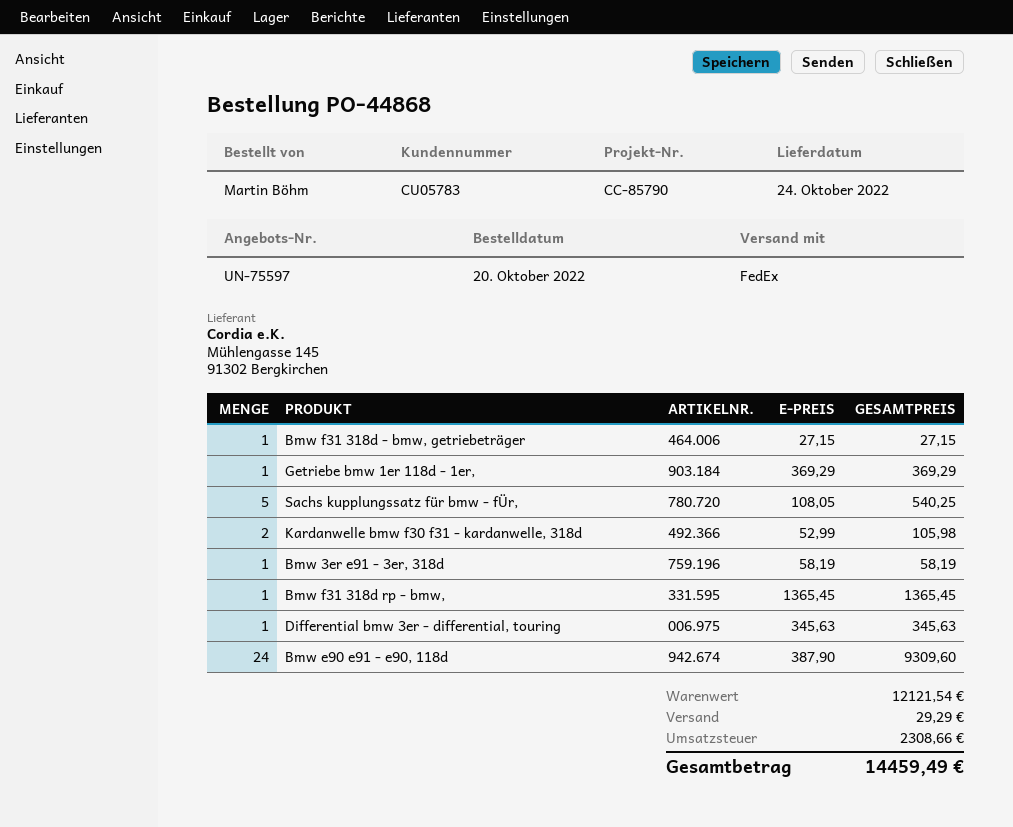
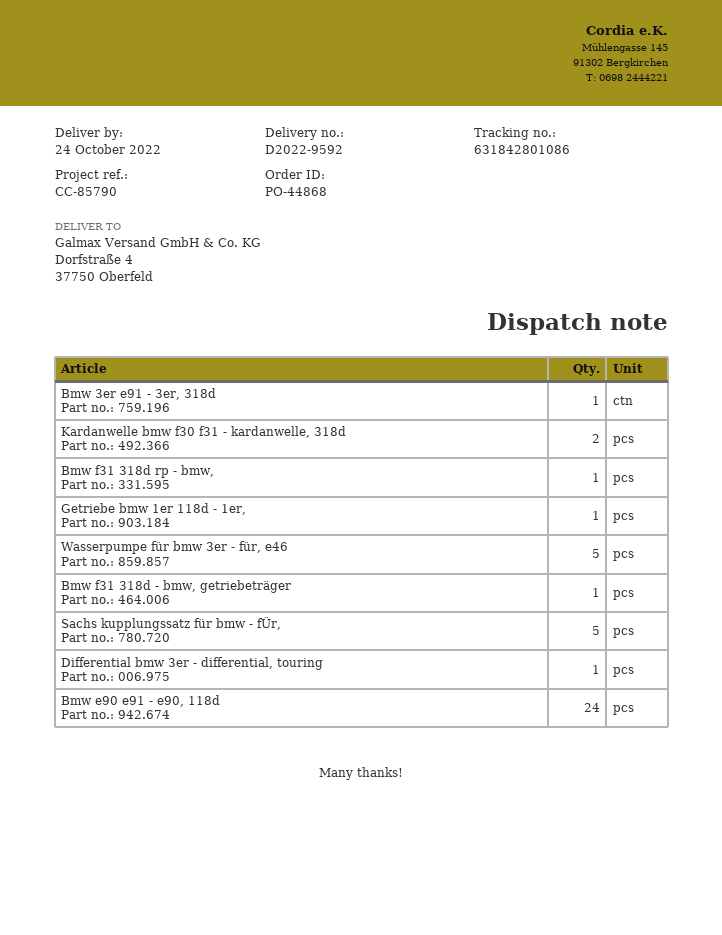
Wasserpumpe für bmw 3er - für, e46: none -> 5

